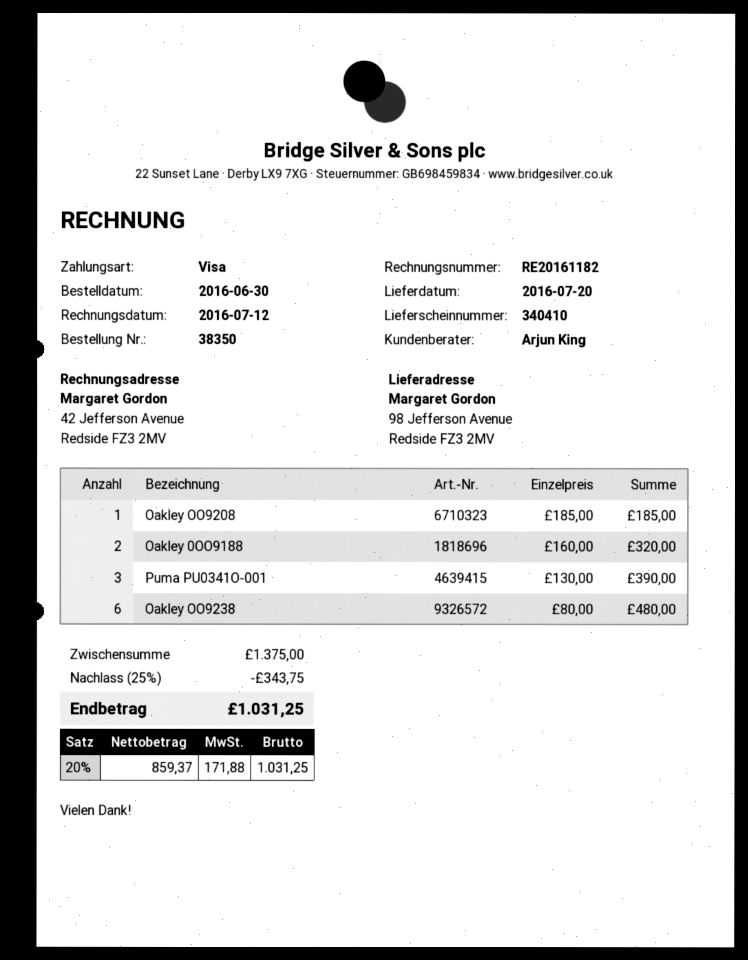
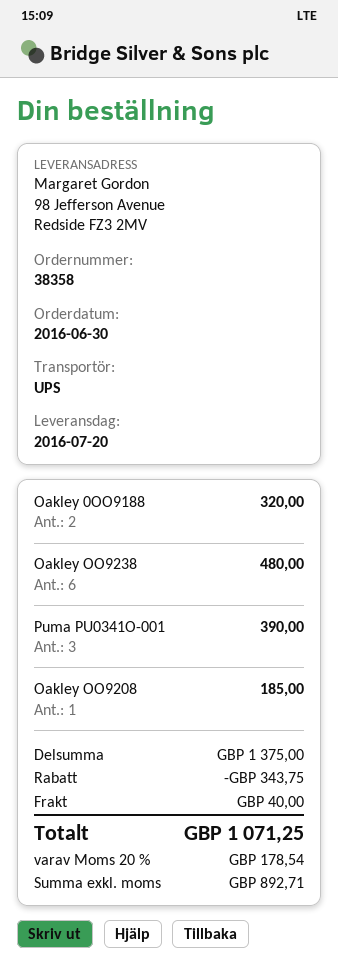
order number: 38350 -> 38358
shipping: none -> 40.00
net: 859.37 -> 892.71
tax: 20% = 171.88 -> 20% = 178.54
total: 1031.25 -> 1071.25

